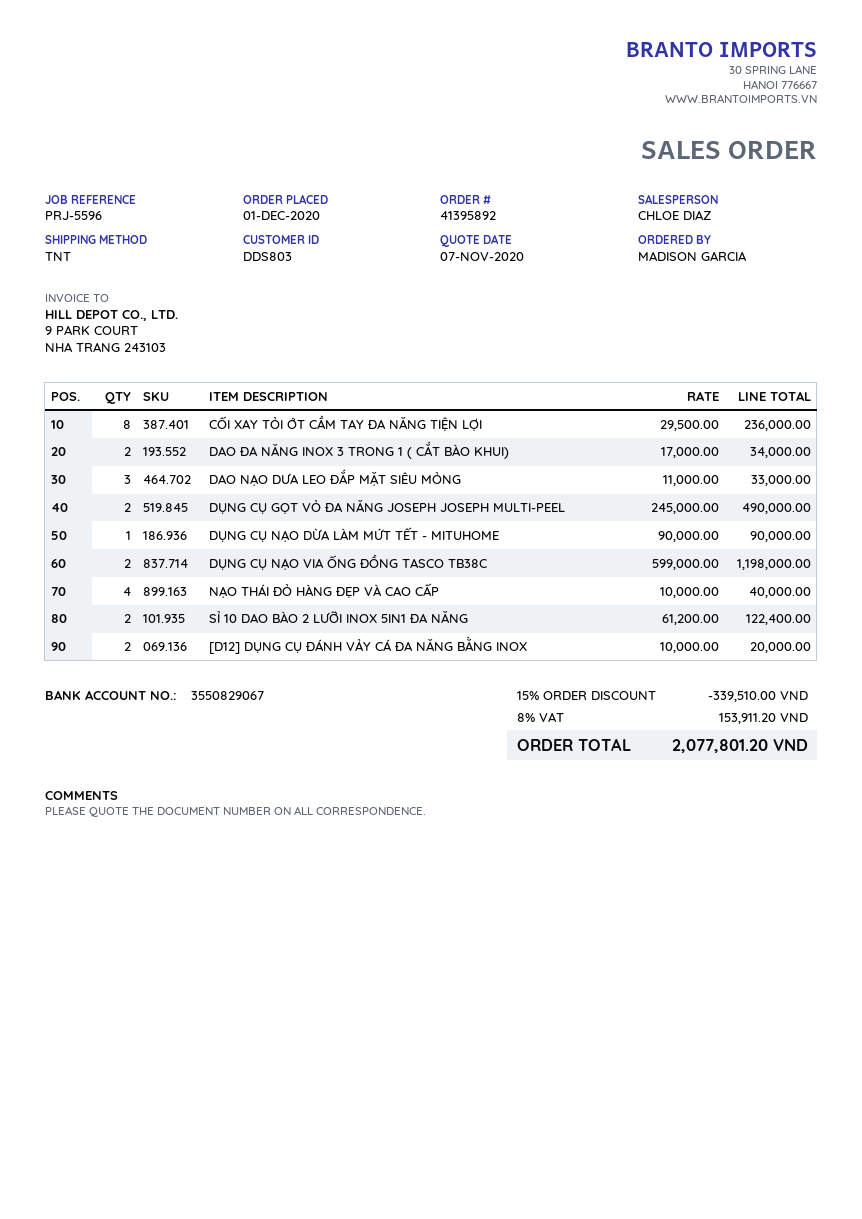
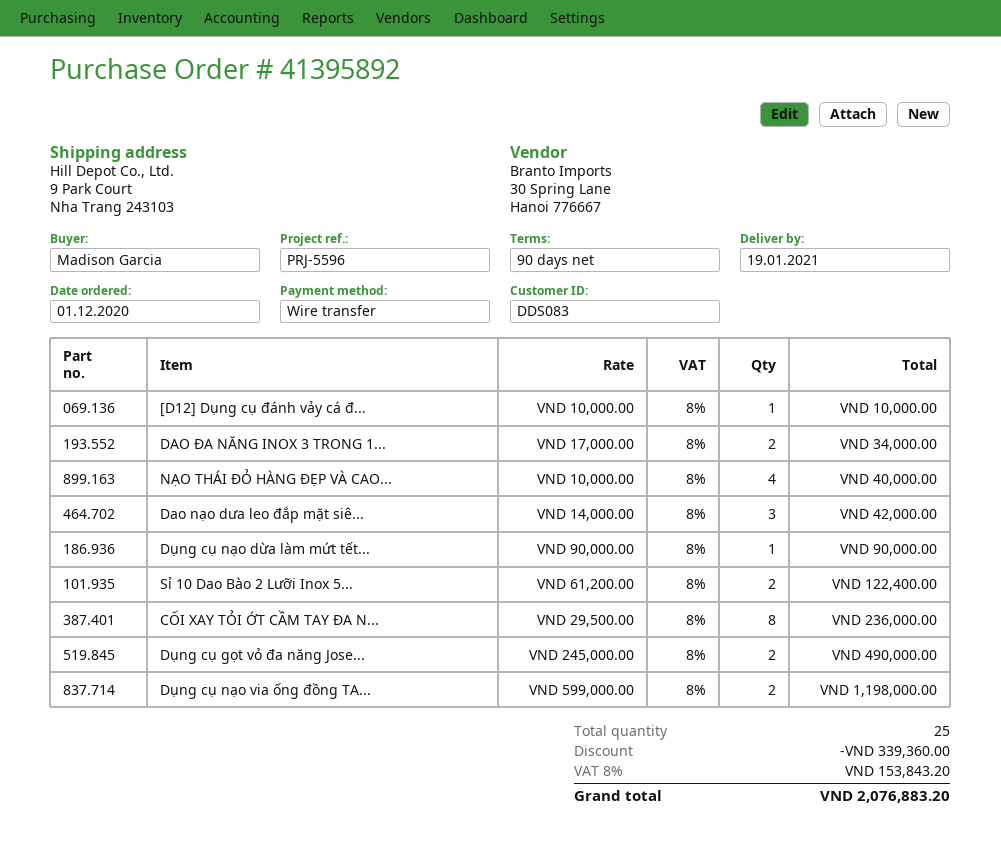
customer number: DDS803 -> DDS083
DAO NẠO DƯA LEO ĐẮP MẶT SIÊU MỎNG: 3 x 11000.00 = 33000.00 -> 3 x 14000.00 = 42000.00
[D12] DỤNG CỤ ĐÁNH VẢY CÁ ĐA NĂNG BẰNG INOX: 2 x 10000.00 = 20000.00 -> 1 x 10000.00 = 10000.00
discount: 339510.00 -> 339360.00
tax: 8% = 153911.20 -> 8% = 153843.20
total: 2077801.20 -> 2076883.20

